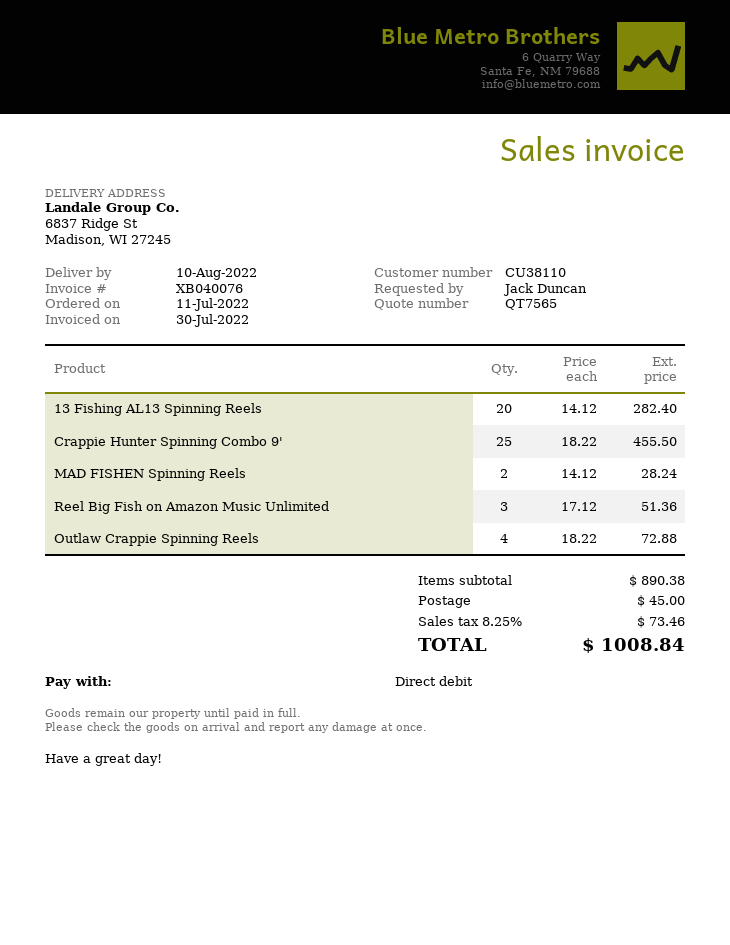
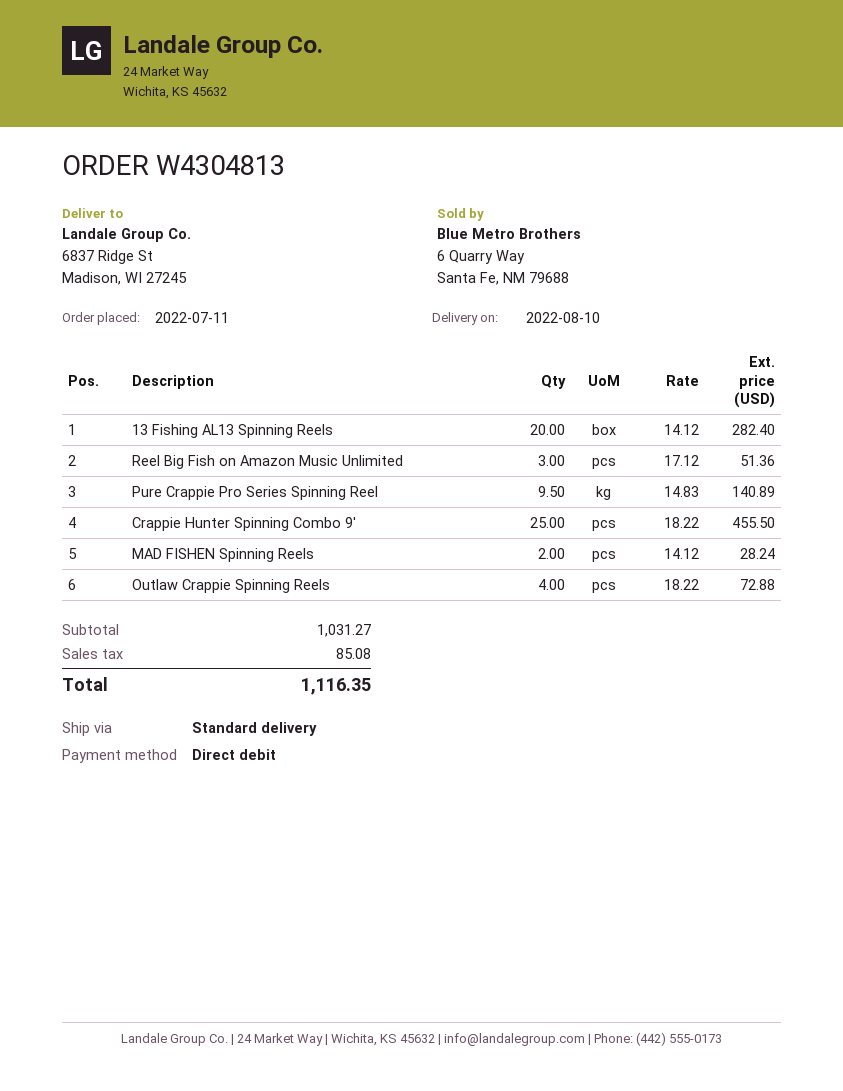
Pure Crappie Pro Series Spinning Reel: none -> 9.5 x 14.83 = 140.89
subtotal: 890.38 -> 1031.27
shipping: 45.00 -> none
tax: 73.46 -> 85.08
total: 1008.84 -> 1116.35

